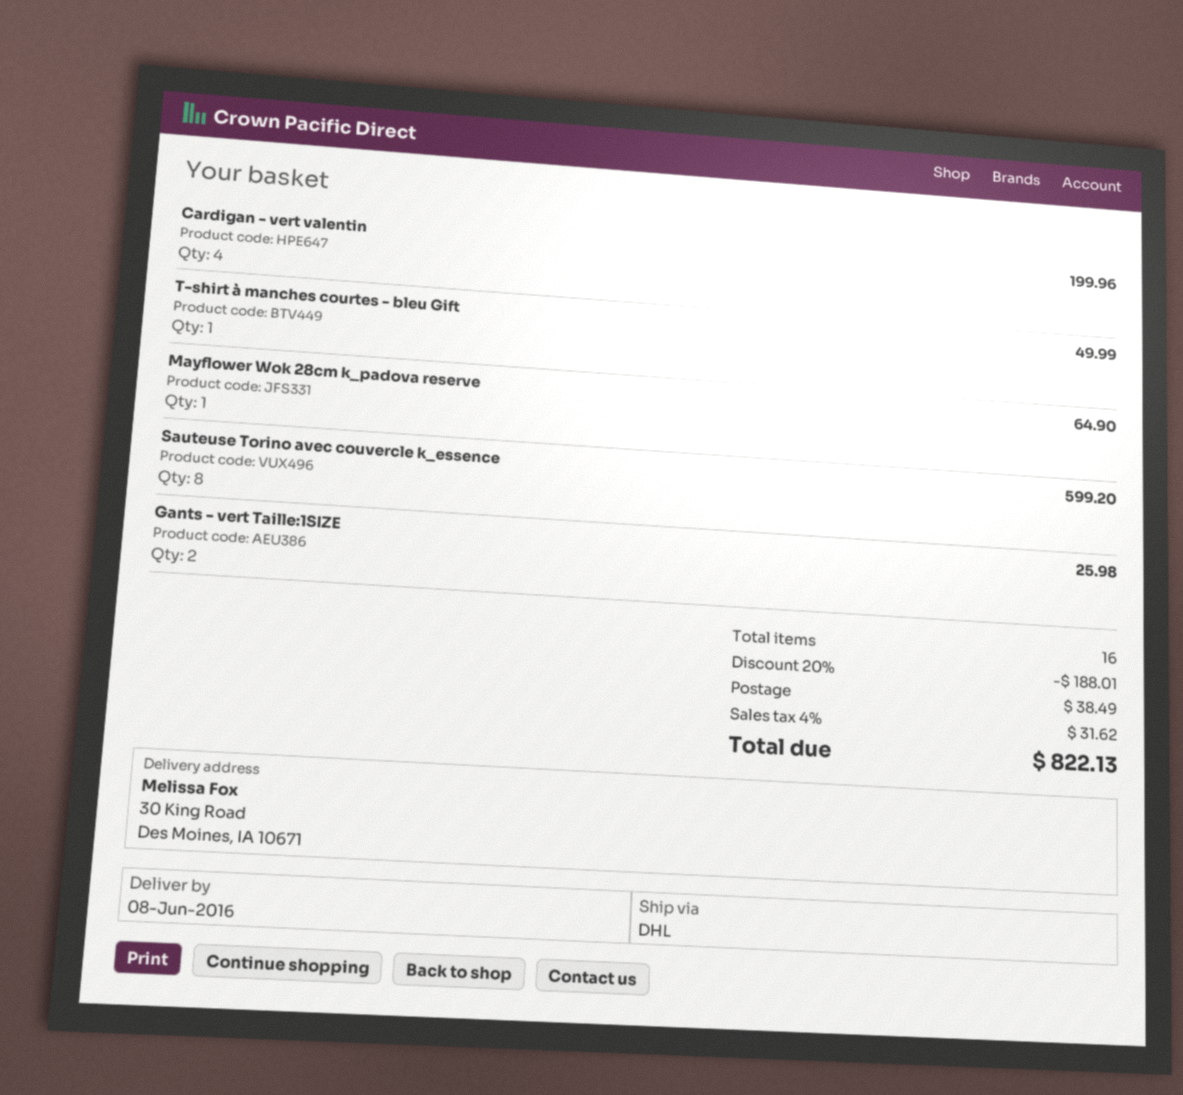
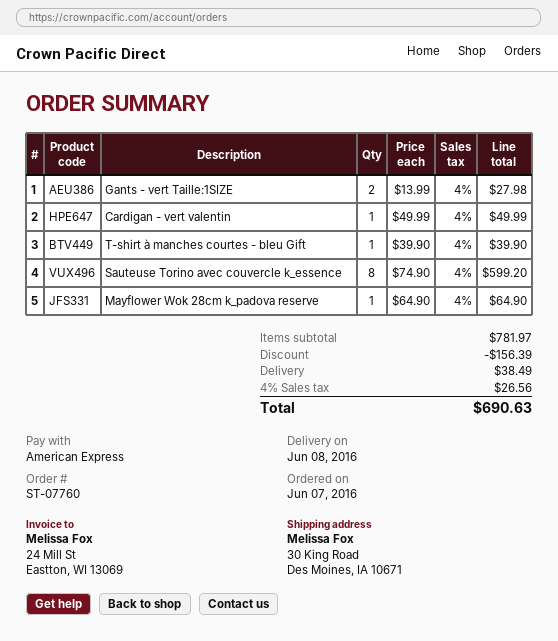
Cardigan - vert valentin: 4 for 199.96 -> 1 for 49.99
T-shirt à manches courtes - bleu Gift: 1 for 49.99 -> 1 for 39.90
Gants - vert Taille:1SIZE: 2 for 25.98 -> 2 for 27.98
discount: 188.01 -> 156.39
tax: 4% = 31.62 -> 4% = 26.56
total: 822.13 -> 690.63

